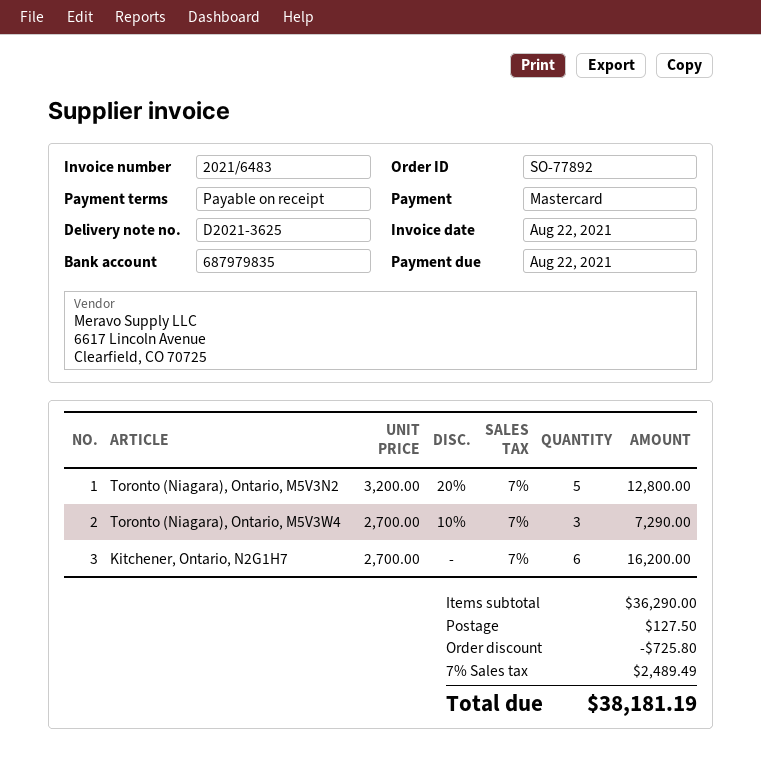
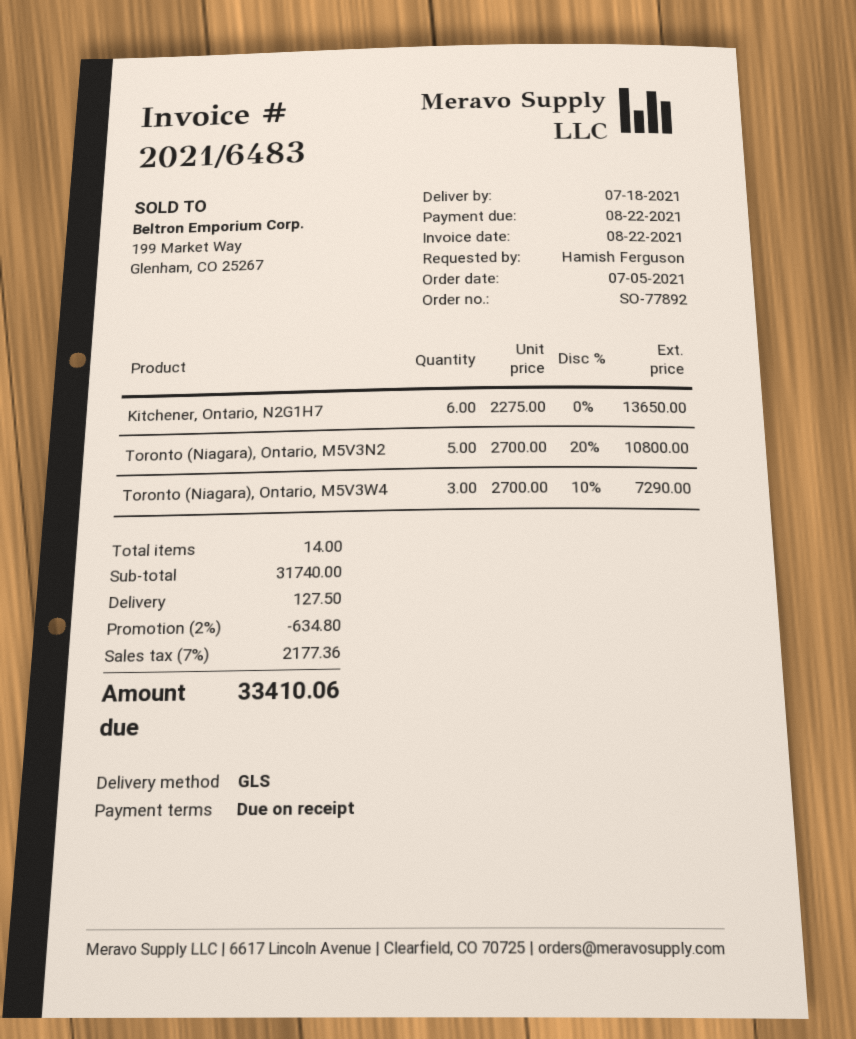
Toronto (Niagara), Ontario, M5V3N2: 5 x 3200.00 - 20% = 12800.00 -> 5 x 2700.00 - 20% = 10800.00
Kitchener, Ontario, N2G1H7: 6 x 2700.00 = 16200.00 -> 6 x 2275.00 = 13650.00
subtotal: 36290.00 -> 31740.00
discount: 725.80 -> 634.80
tax: 7% = 2489.49 -> 7% = 2177.36
total: 38181.19 -> 33410.06

